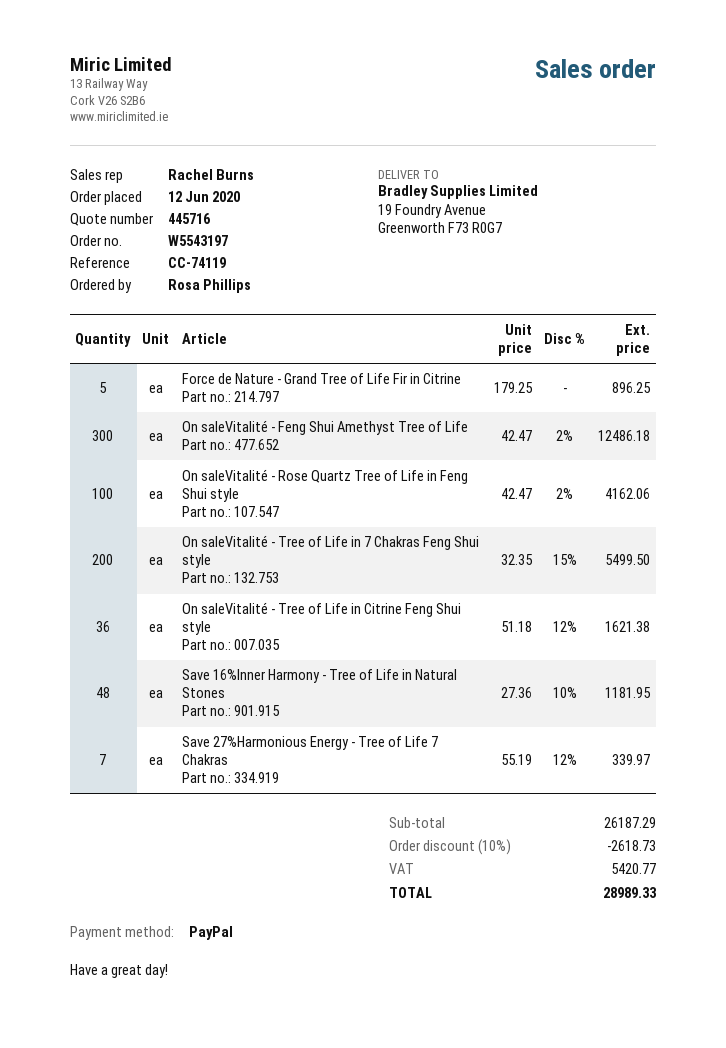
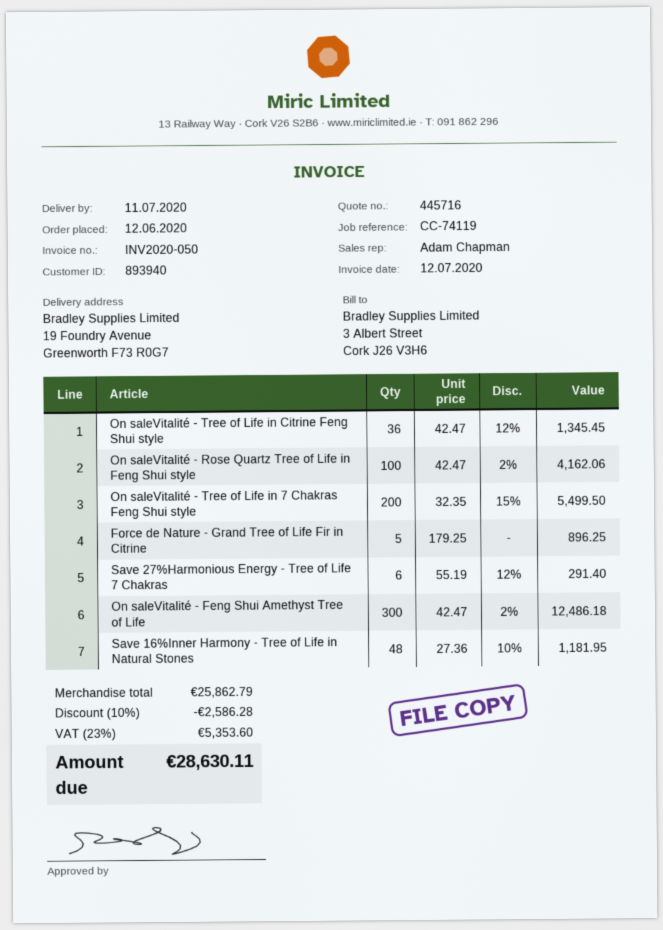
sales rep: Rachel Burns -> Adam Chapman
On saleVitalité - Tree of Life in Citrine Feng Shui style: 36 x 51.18 - 12% = 1621.38 -> 36 x 42.47 - 12% = 1345.45
Save 27%Harmonious Energy - Tree of Life 7 Chakras: 7 x 55.19 - 12% = 339.97 -> 6 x 55.19 - 12% = 291.40
subtotal: 26187.29 -> 25862.79
discount: 10% = 2618.73 -> 10% = 2586.28
tax: 5420.77 -> 5353.60
total: 28989.33 -> 28630.11

